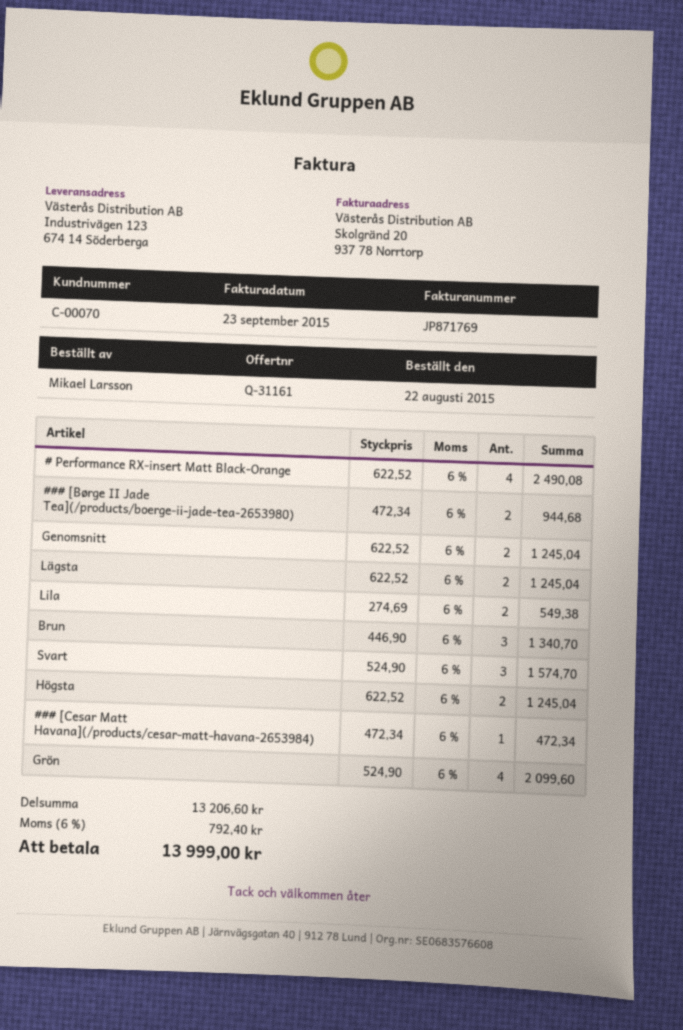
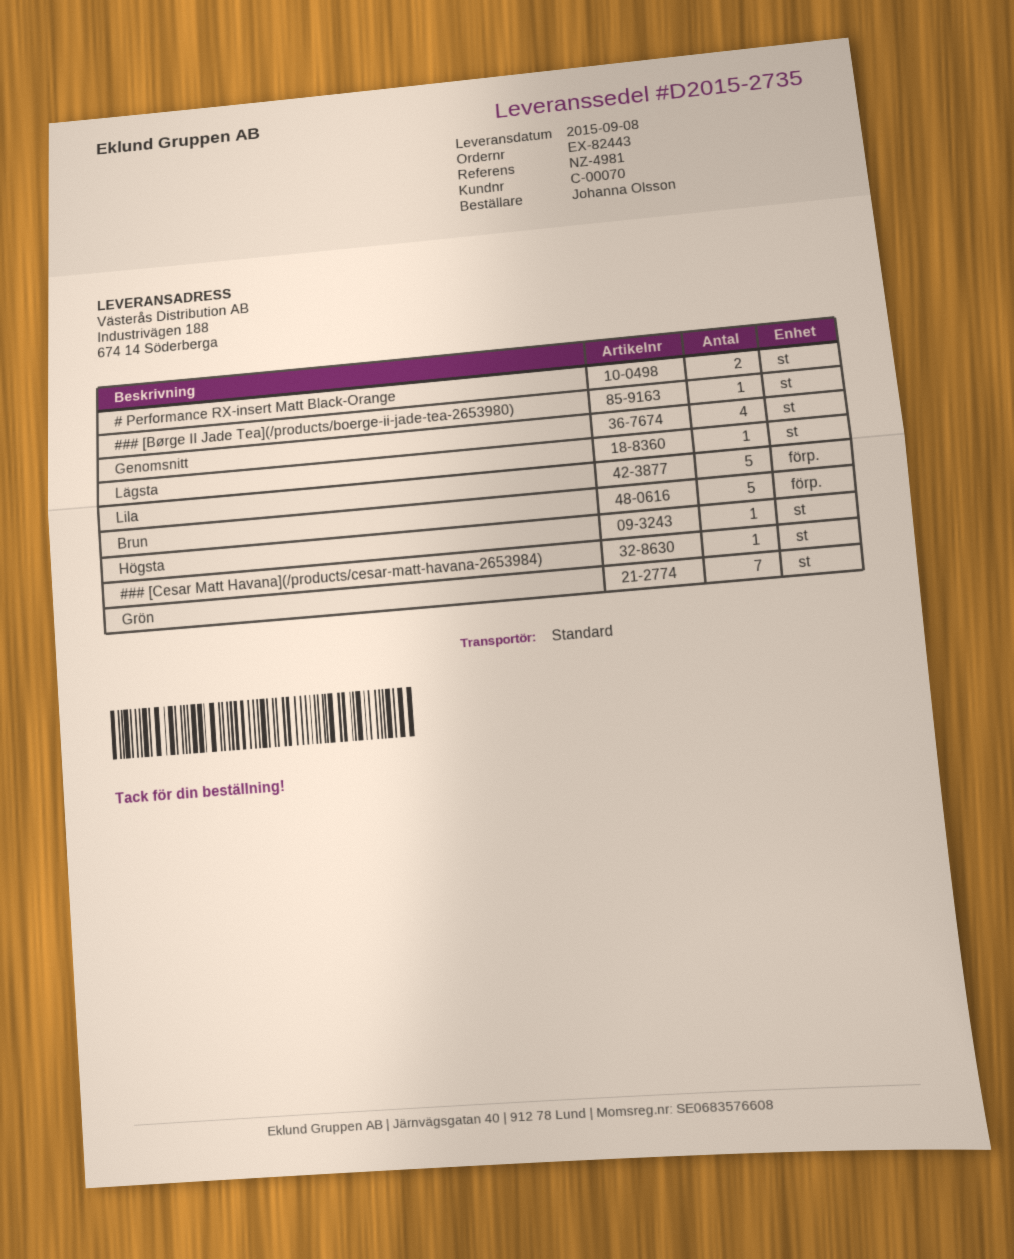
ordered by: Mikael Larsson -> Johanna Olsson
ship to: Industrivägen 123, 674 14 Söderberga -> Industrivägen 188, 674 14 Söderberga
# Performance RX-insert Matt Black-Orange: 4 -> 2
### [Børge II Jade Tea](/products/boerge-ii-jade-tea-2653980): 2 -> 1
Genomsnitt: 2 -> 4
Lägsta: 2 -> 1
Lila: 2 -> 5
Brun: 3 -> 5
Svart: 3 -> none
Högsta: 2 -> 1
Grön: 4 -> 7

